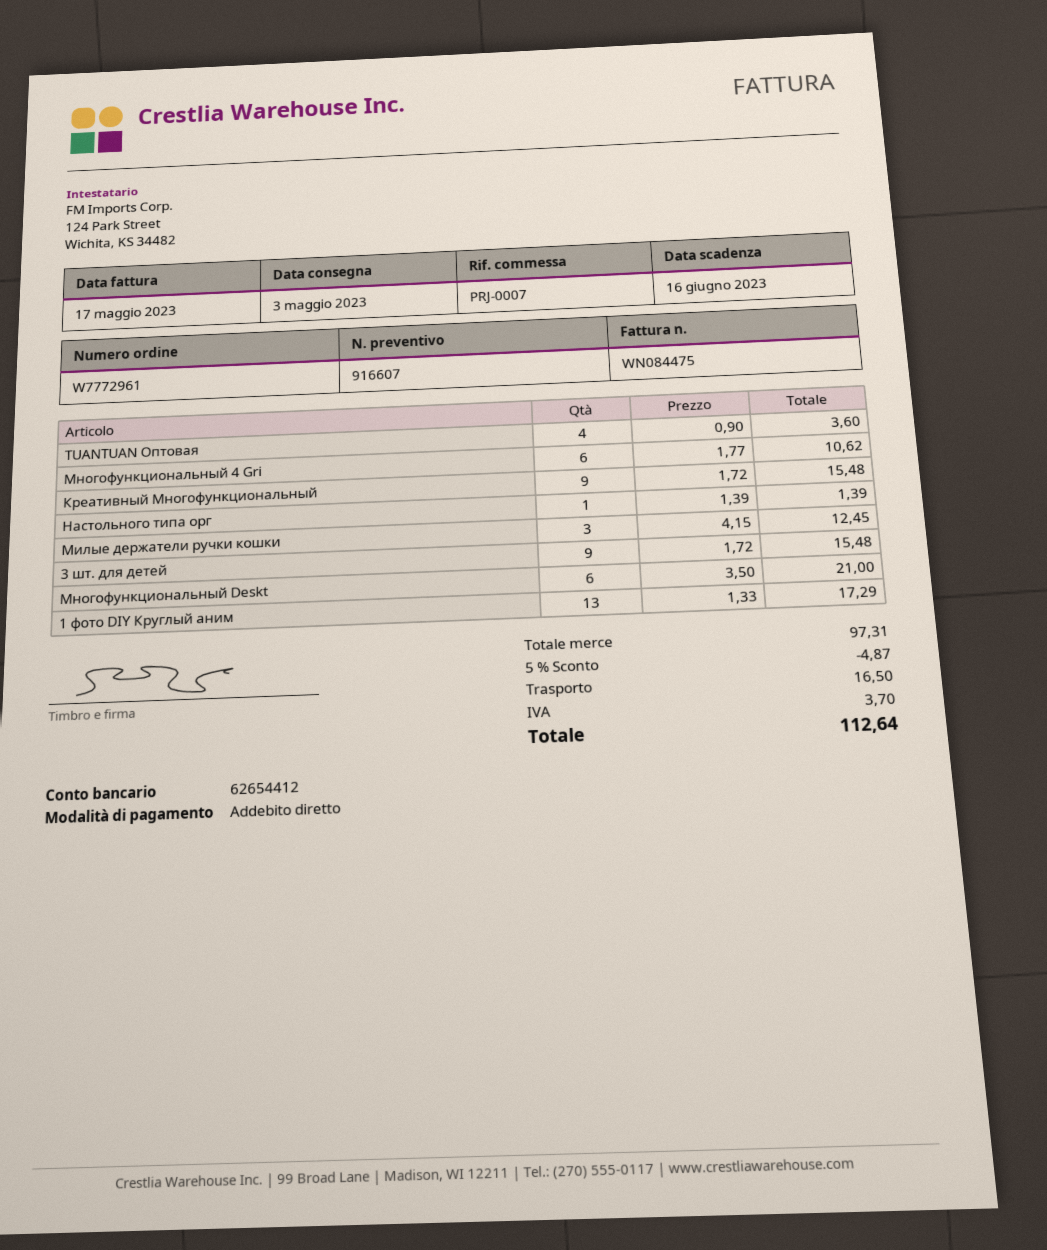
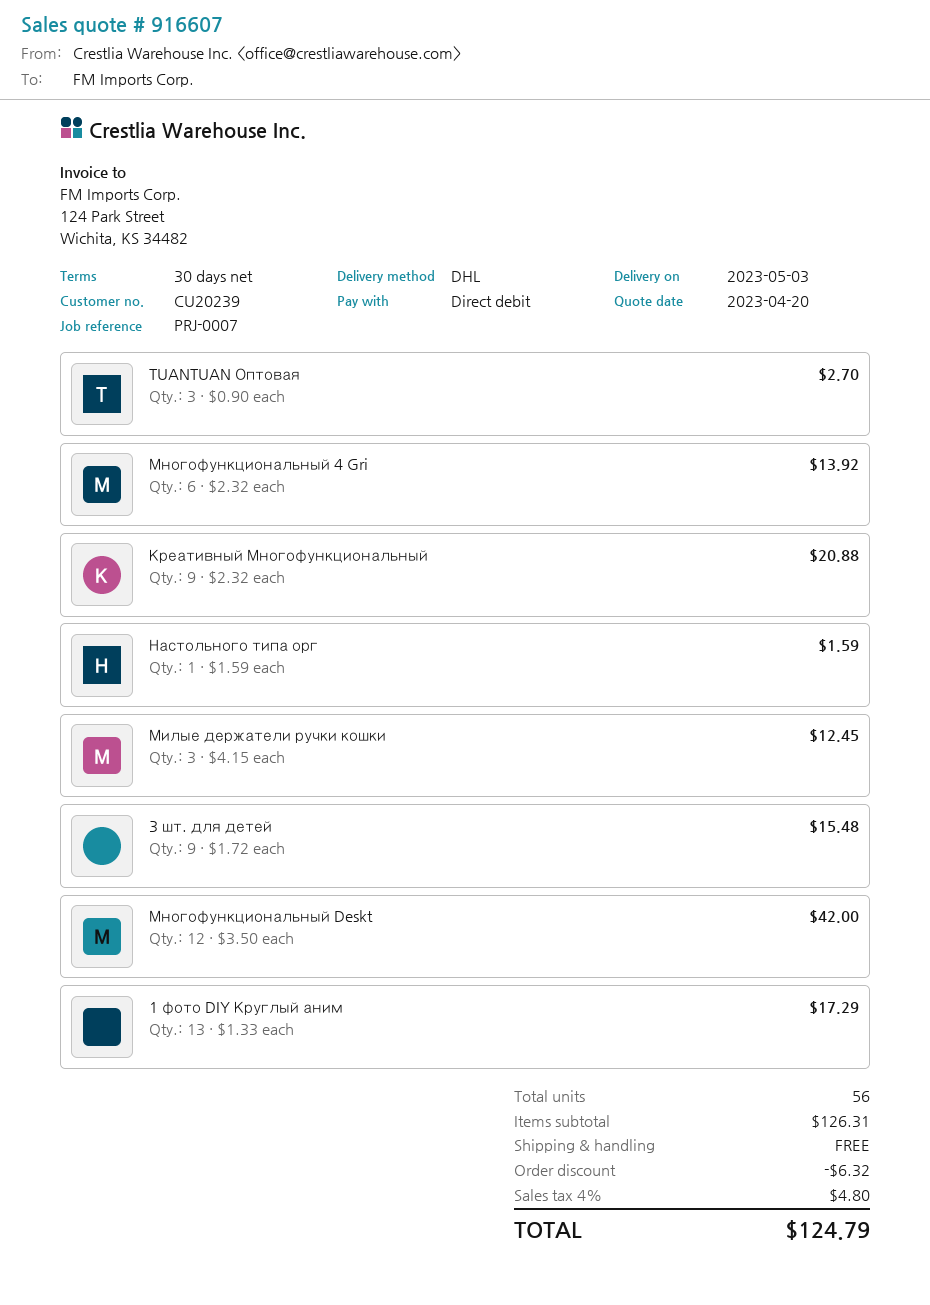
TUANTUAN Оптовая: 4 x 0.90 = 3.60 -> 3 x 0.90 = 2.70
Многофункциональный 4 Gri: 6 x 1.77 = 10.62 -> 6 x 2.32 = 13.92
Креативный Многофункциональный: 9 x 1.72 = 15.48 -> 9 x 2.32 = 20.88
Настольного типа орг: 1 x 1.39 = 1.39 -> 1 x 1.59 = 1.59
Многофункциональный Deskt: 6 x 3.50 = 21.00 -> 12 x 3.50 = 42.00
subtotal: 97.31 -> 126.31
discount: 4.87 -> 6.32
shipping: 16.50 -> 0.00
tax: 3.70 -> 4.80
total: 112.64 -> 124.79

